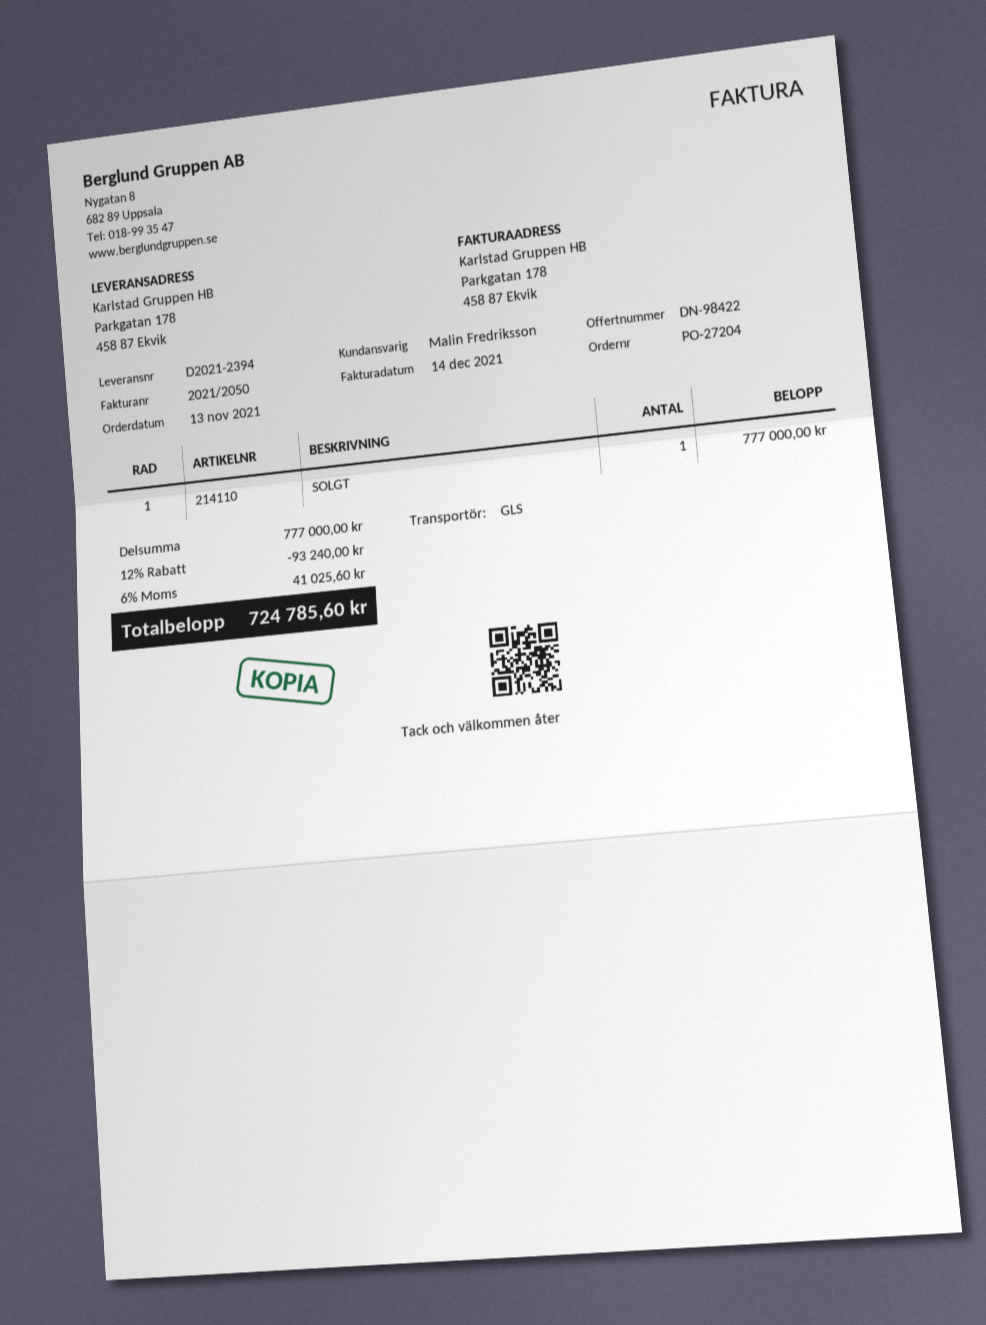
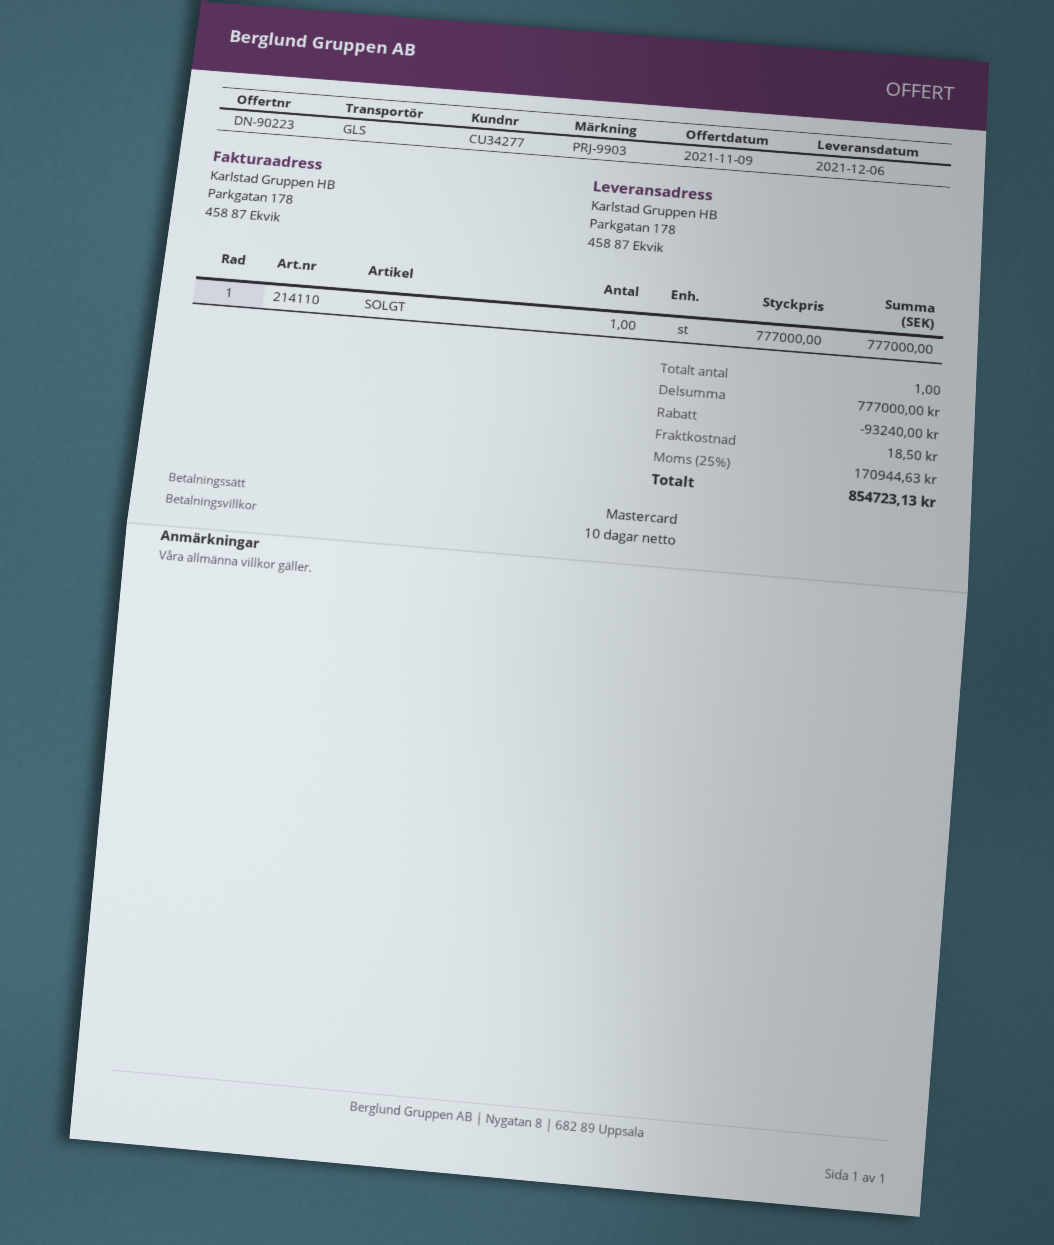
quote number: DN-98422 -> DN-90223
shipping: none -> 18.50
tax: 6% = 41025.60 -> 25% = 170944.63
total: 724785.60 -> 854723.13

